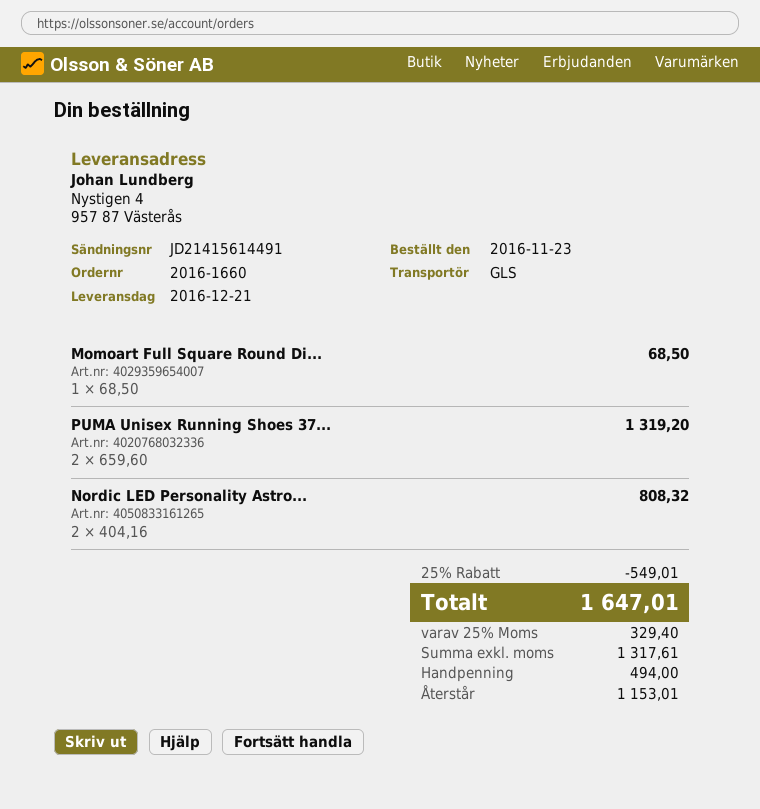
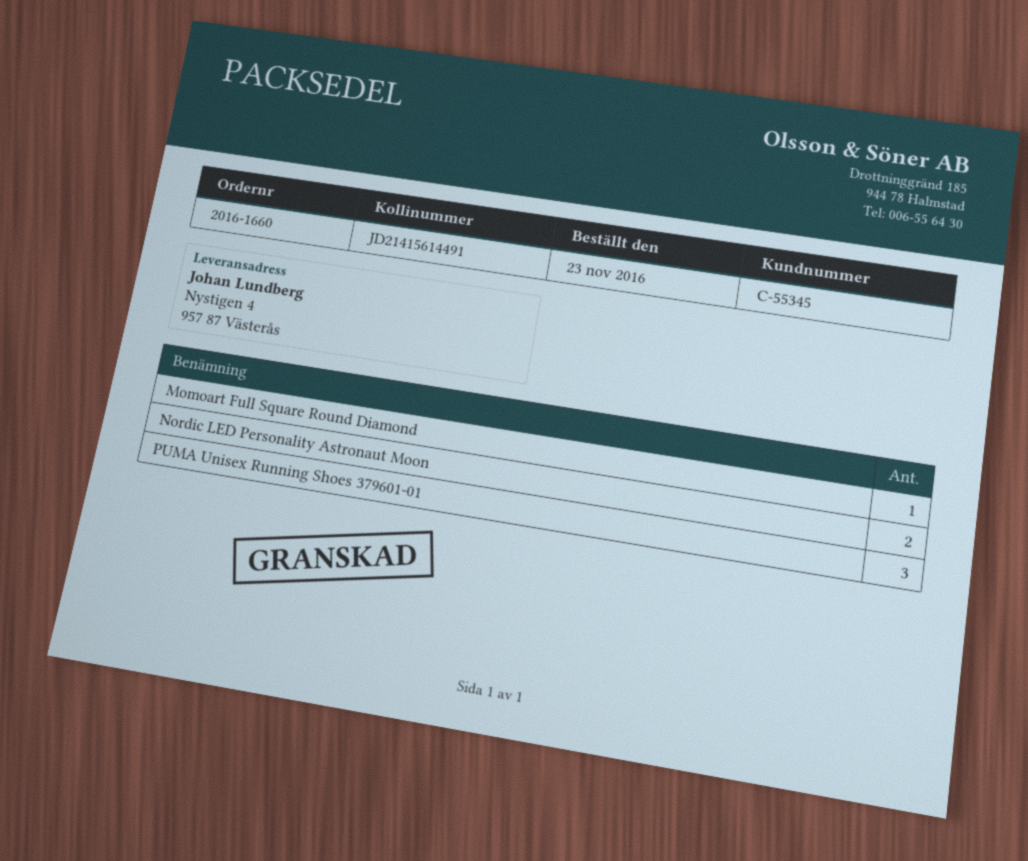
PUMA Unisex Running Shoes 37...: 2 -> 3

